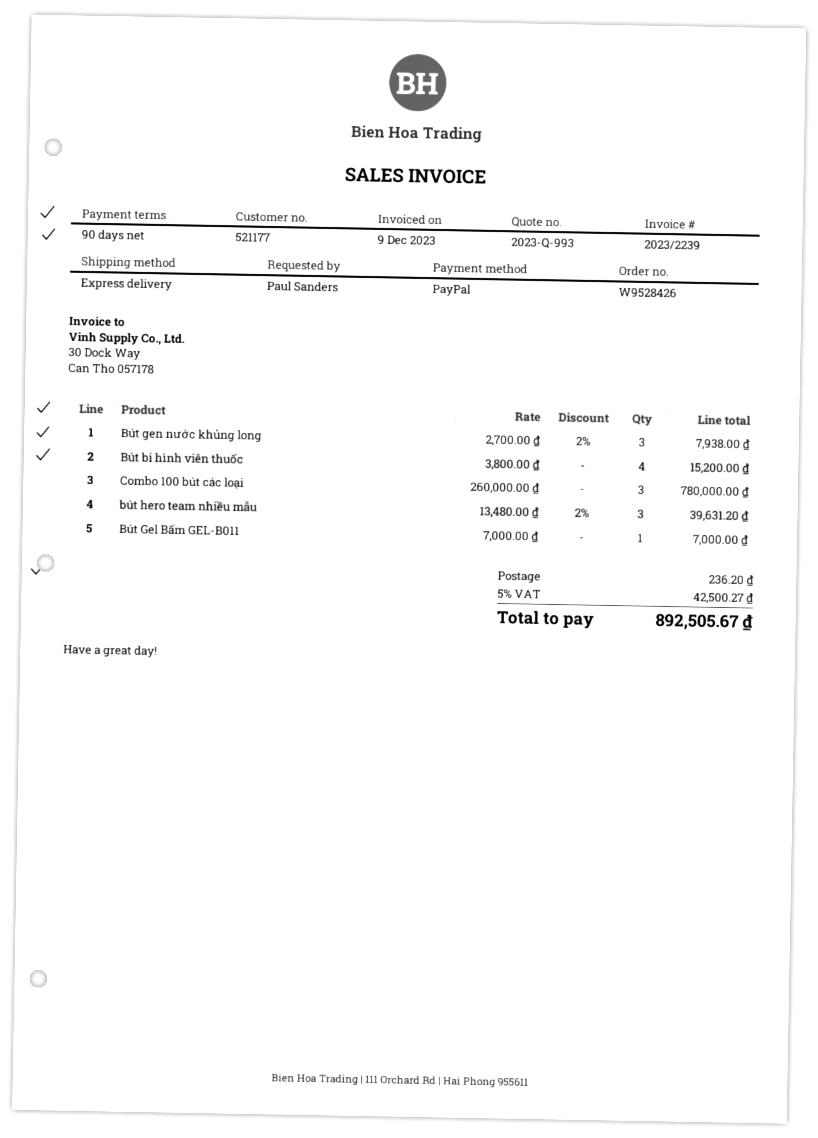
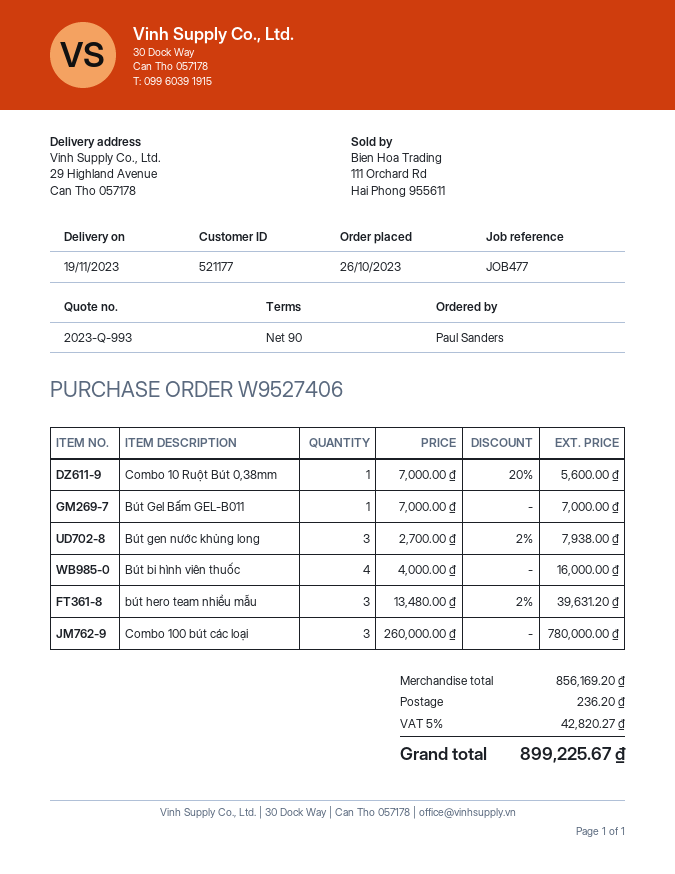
order number: W9528426 -> W9527406
Bút bi hình viên thuốc: 4 x 3800.00 = 15200.00 -> 4 x 4000.00 = 16000.00
Combo 10 Ruột Bút 0,38mm: none -> 1 x 7000.00 - 20% = 5600.00
tax: 5% = 42500.27 -> 5% = 42820.27
total: 892505.67 -> 899225.67

